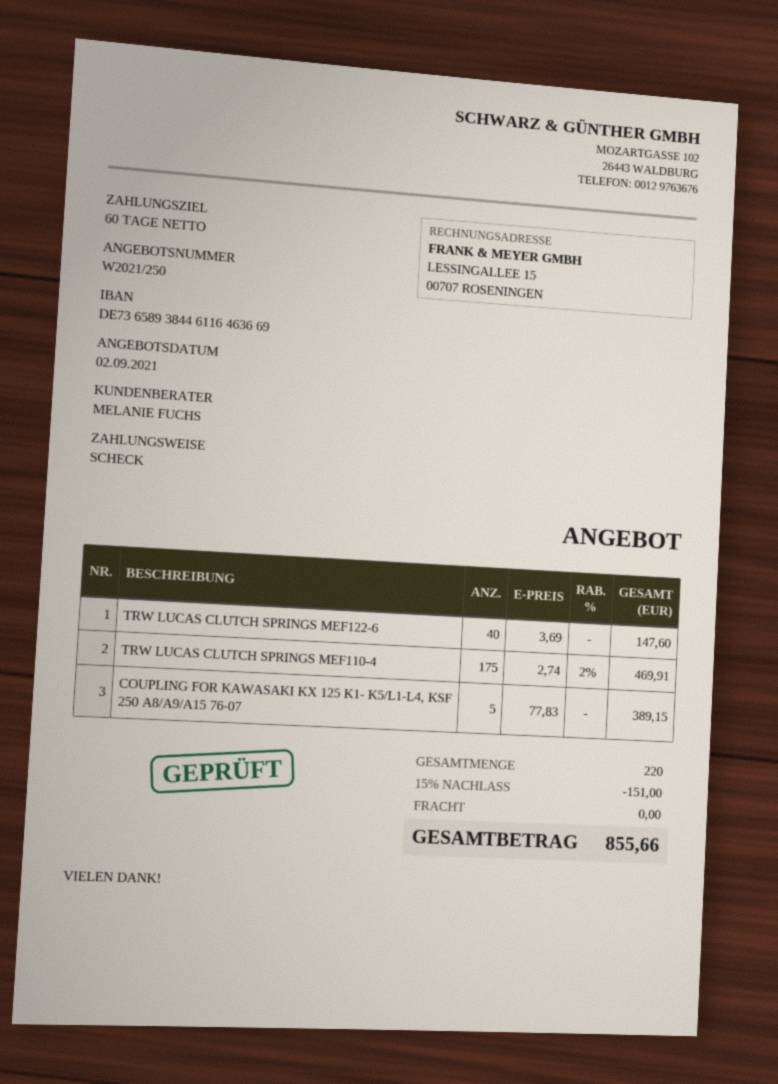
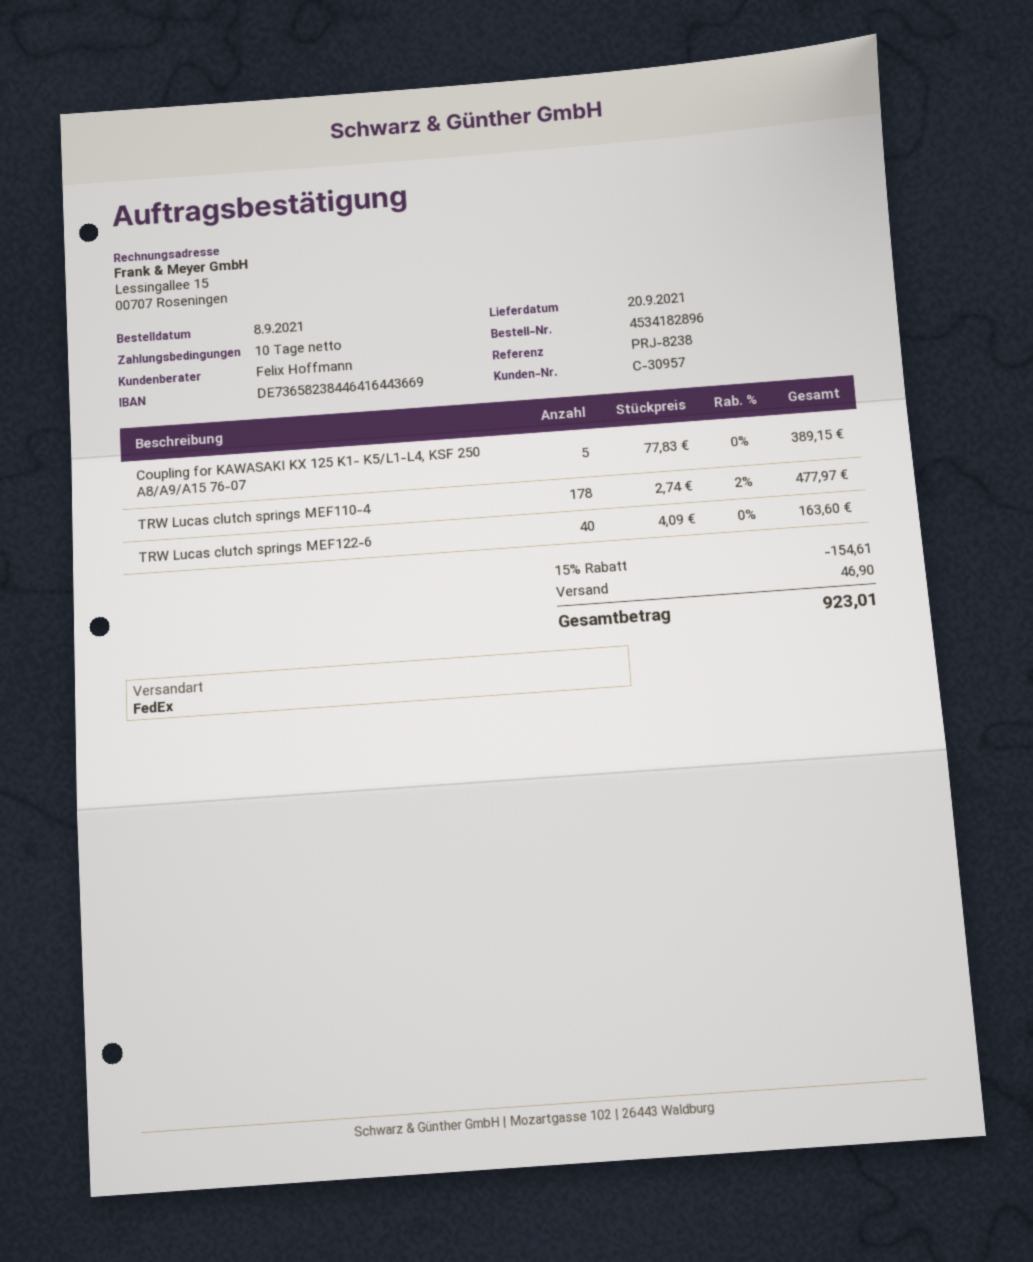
payment terms: 60 days -> 10 days
sales rep: MELANIE FUCHS -> Felix Hoffmann
bank account: DE73658938446116463669 -> DE73658238446416443669
TRW LUCAS CLUTCH SPRINGS MEF122-6: 40 x 3.69 = 147.60 -> 40 x 4.09 = 163.60
TRW LUCAS CLUTCH SPRINGS MEF110-4: 175 x 2.74 - 2% = 469.91 -> 178 x 2.74 - 2% = 477.97
discount: 15% = 151.00 -> 15% = 154.61
shipping: 0.00 -> 46.90
total: 855.66 -> 923.01

